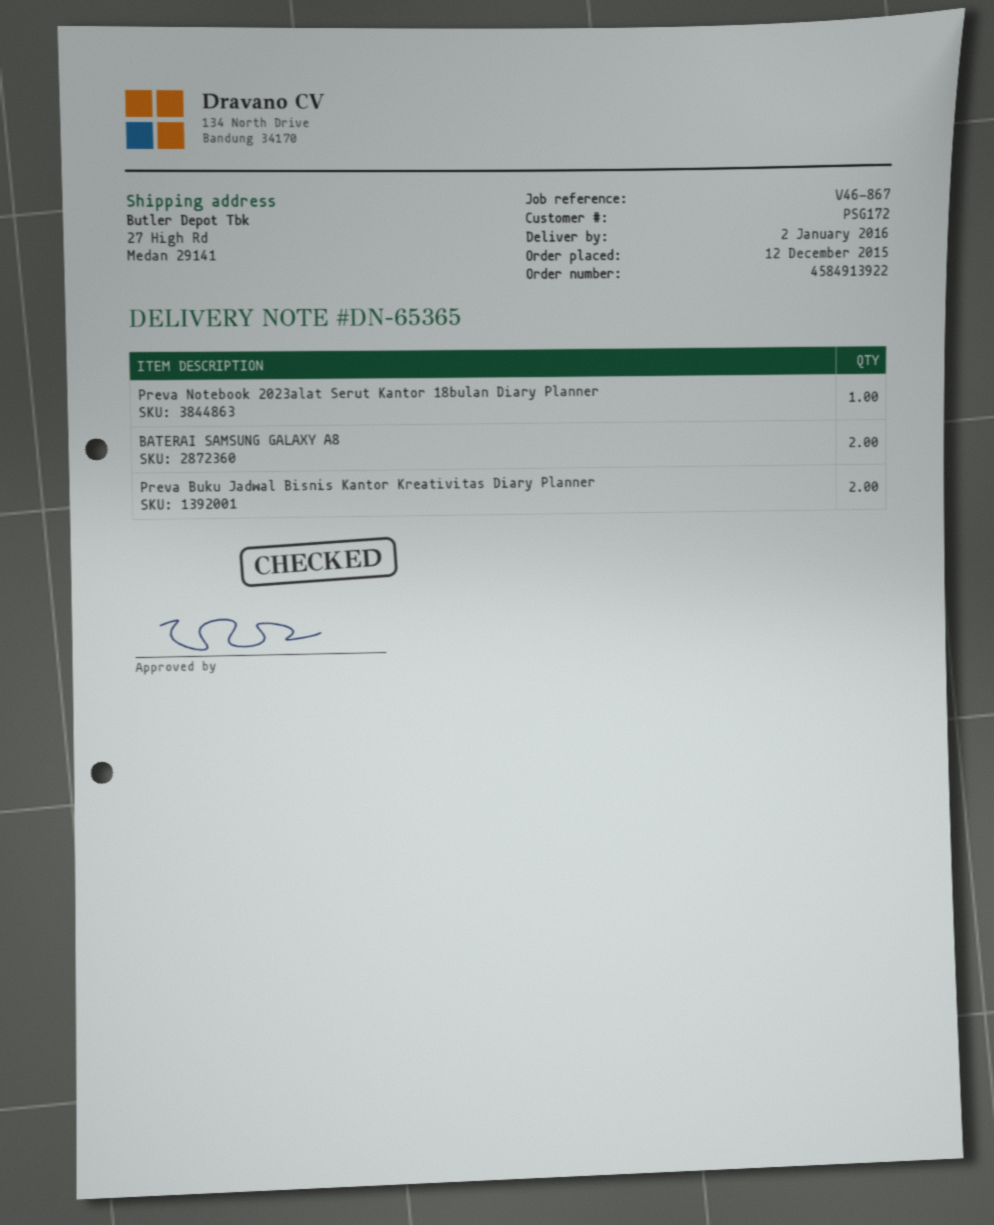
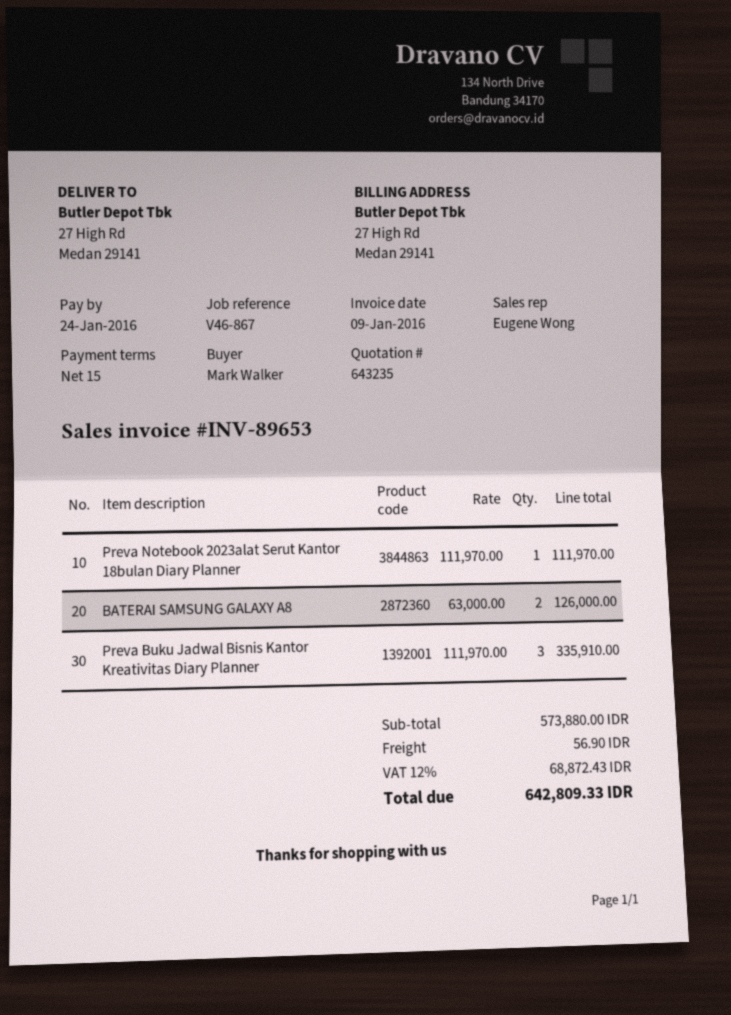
Preva Buku Jadwal Bisnis Kantor Kreativitas Diary Planner: 2 -> 3

